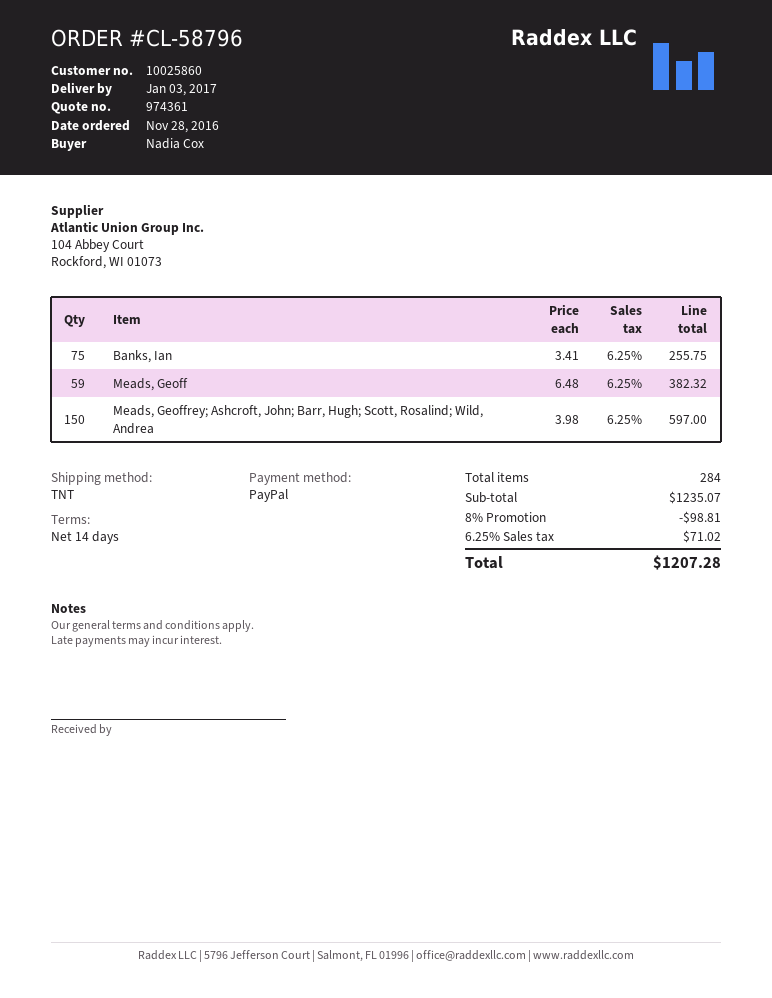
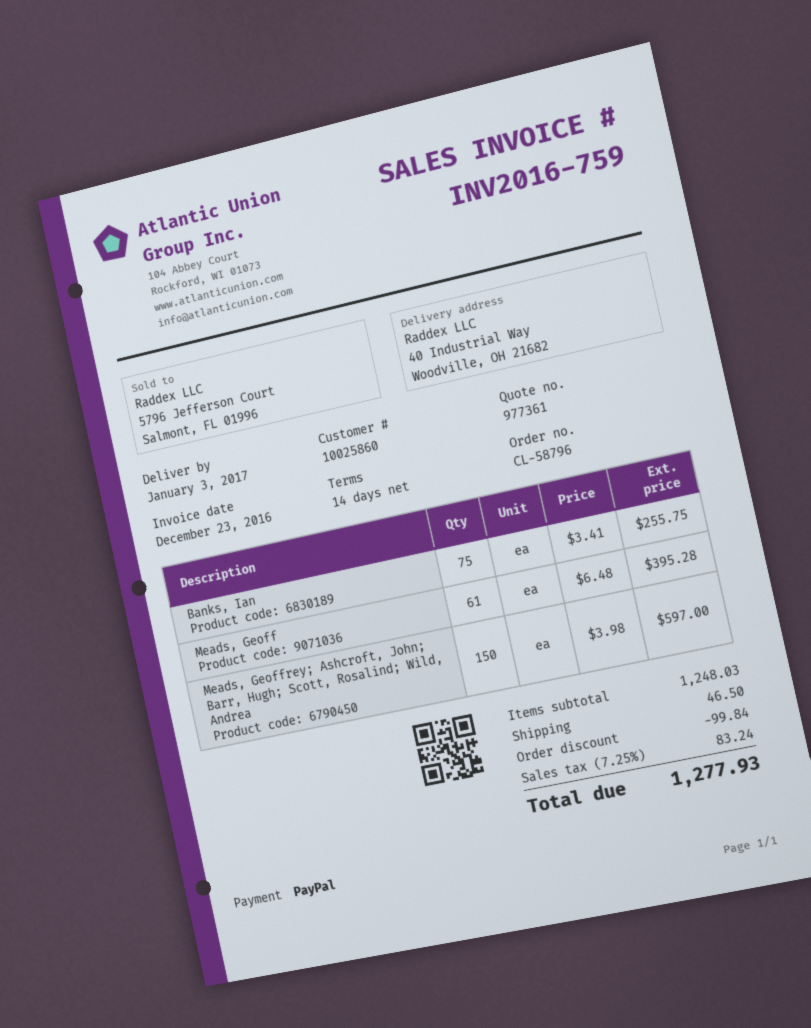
quote number: 974361 -> 977361
Meads, Geoff: 59 x 6.48 = 382.32 -> 61 x 6.48 = 395.28
subtotal: 1235.07 -> 1248.03
discount: 98.81 -> 99.84
shipping: none -> 46.50
tax: 6.25% = 71.02 -> 7.25% = 83.24
total: 1207.28 -> 1277.93

